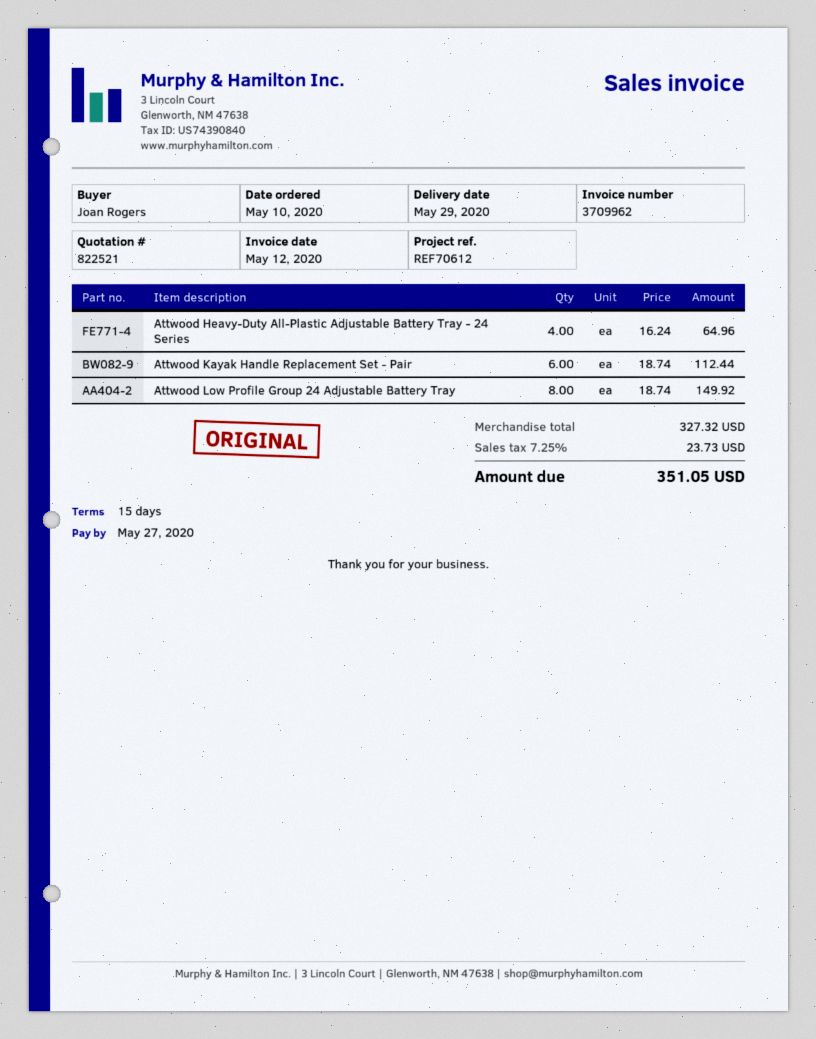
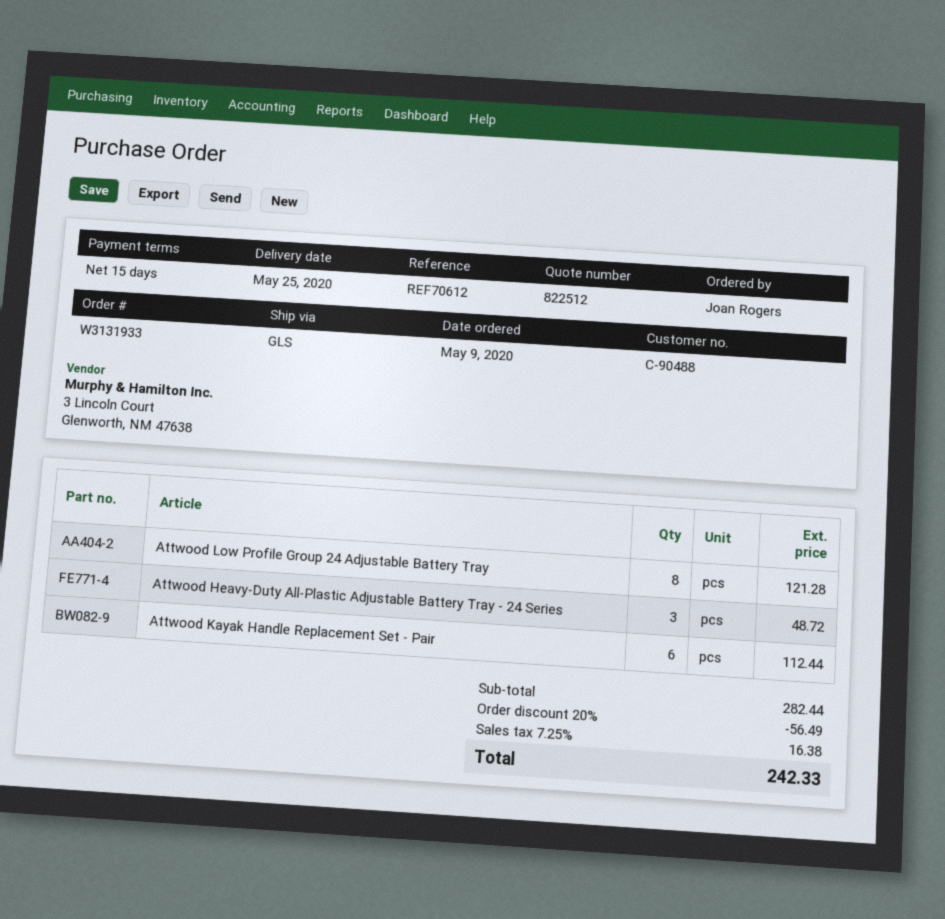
quote number: 822521 -> 822512
order date: 2020-05-10 -> 2020-05-09
delivery date: 2020-05-29 -> 2020-05-25
Attwood Heavy-Duty All-Plastic Adjustable Battery Tray - 24 Series: 4 for 64.96 -> 3 for 48.72
Attwood Low Profile Group 24 Adjustable Battery Tray: 8 for 149.92 -> 8 for 121.28
subtotal: 327.32 -> 282.44
discount: none -> 20% = 56.49
tax: 7.25% = 23.73 -> 7.25% = 16.38
total: 351.05 -> 242.33

